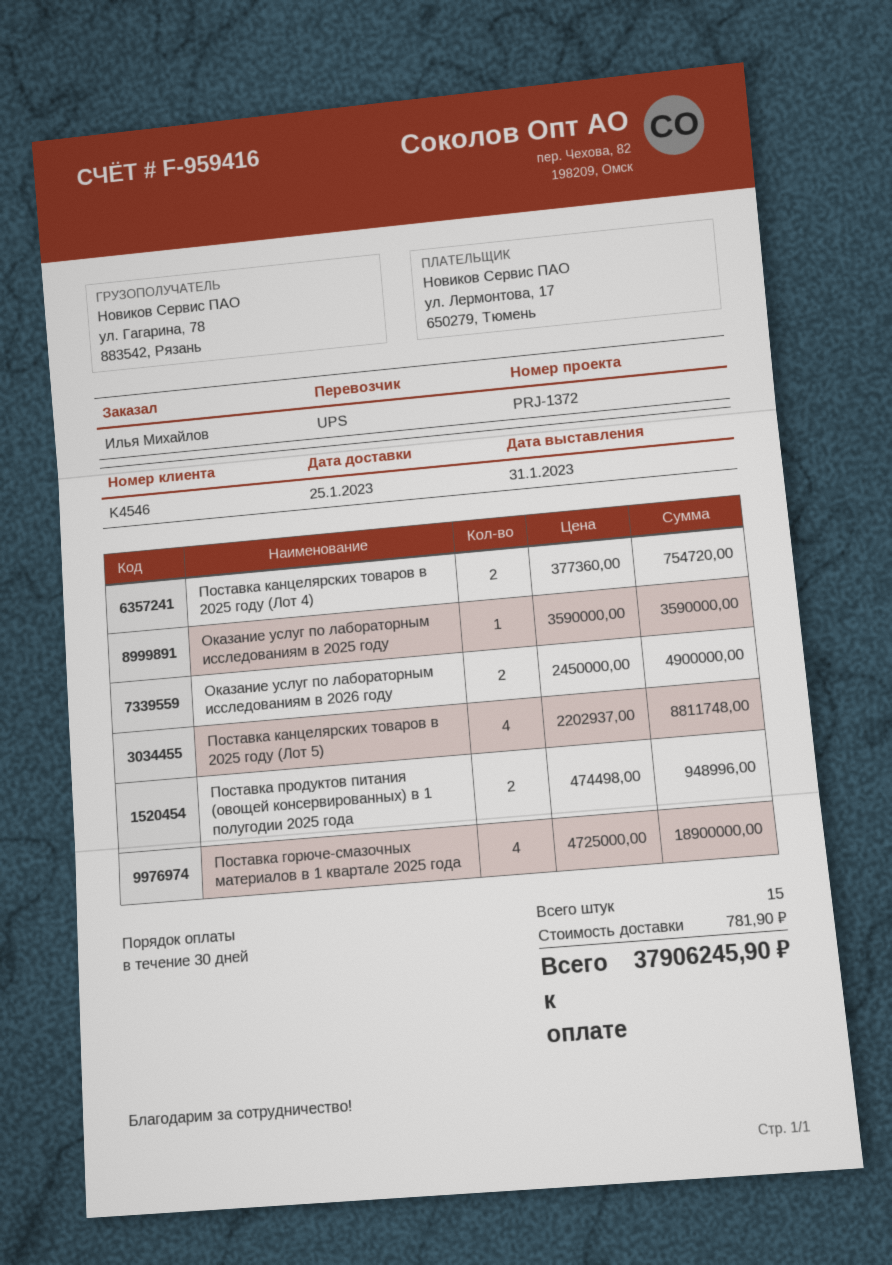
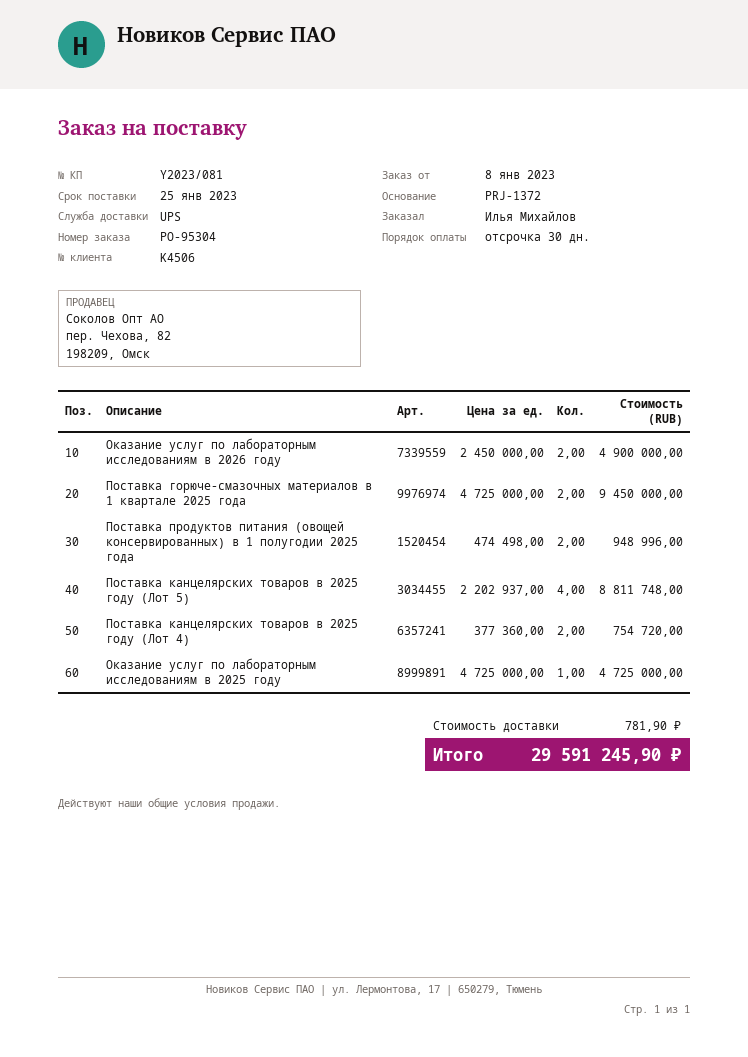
customer number: K4546 -> K4506
Оказание услуг по лабораторным исследованиям в 2025 году: 1 x 3590000.00 = 3590000.00 -> 1 x 4725000.00 = 4725000.00
Поставка горюче-смазочных материалов в 1 квартале 2025 года: 4 x 4725000.00 = 18900000.00 -> 2 x 4725000.00 = 9450000.00
total: 37906245.90 -> 29591245.90

